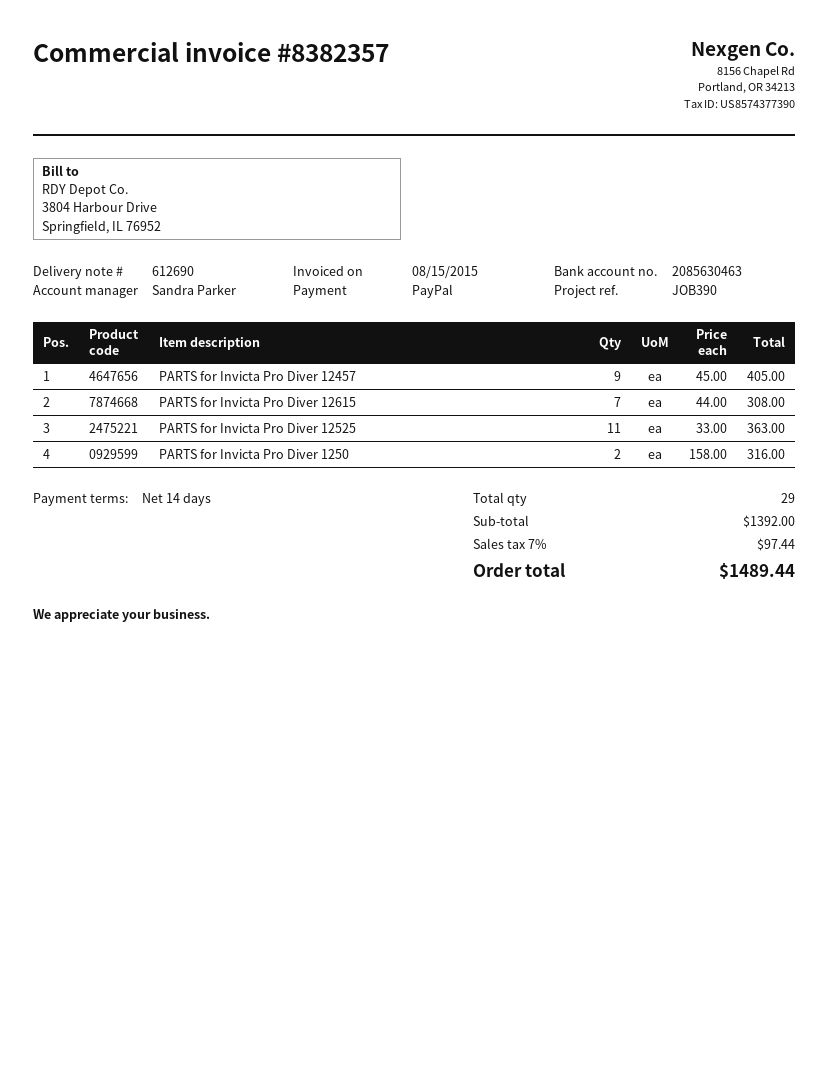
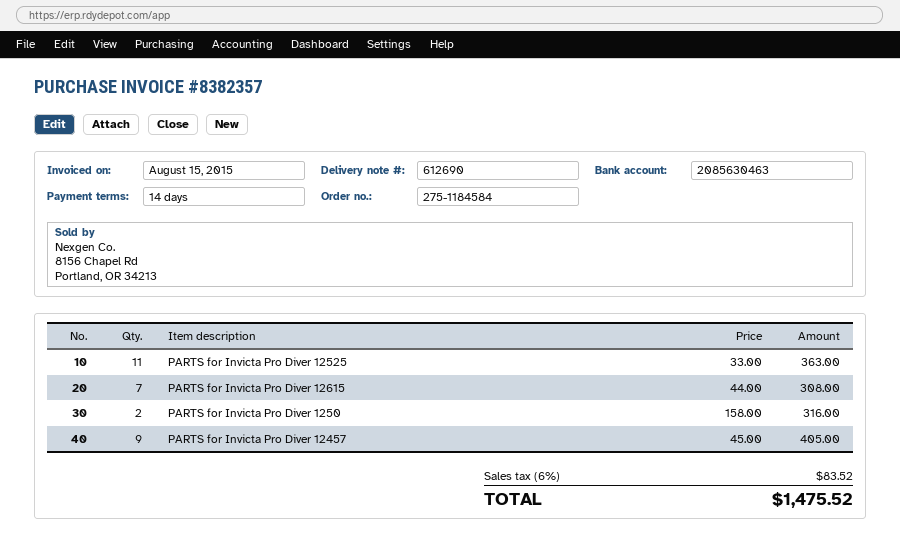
tax: 7% = 97.44 -> 6% = 83.52
total: 1489.44 -> 1475.52

